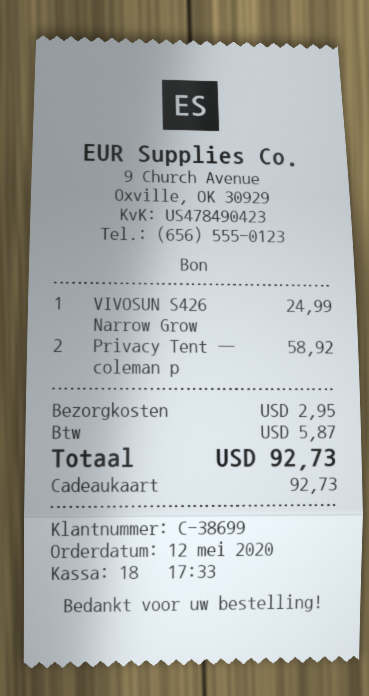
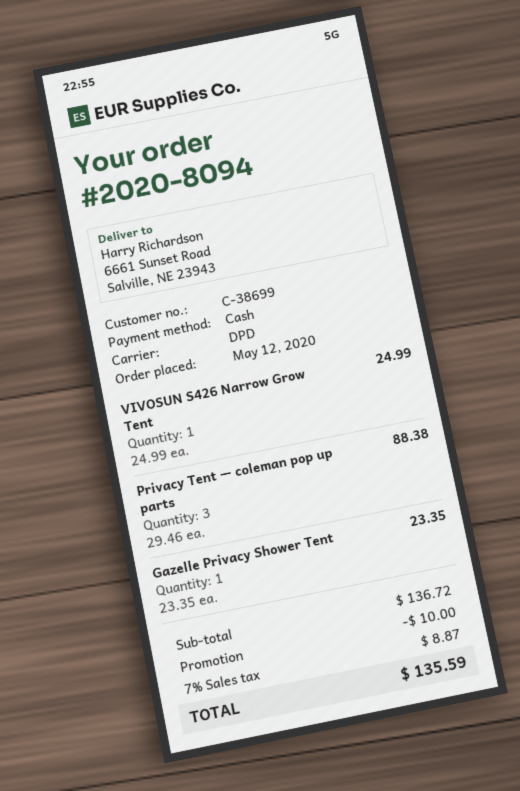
payment method: gift card -> cash
Privacy Tent — coleman p: 2 for 58.92 -> 3 for 88.38
Gazelle Privacy Shower Tent: none -> 1 for 23.35
discount: none -> 10.00
shipping: 2.95 -> none
tax: 5.87 -> 8.87
total: 92.73 -> 135.59

